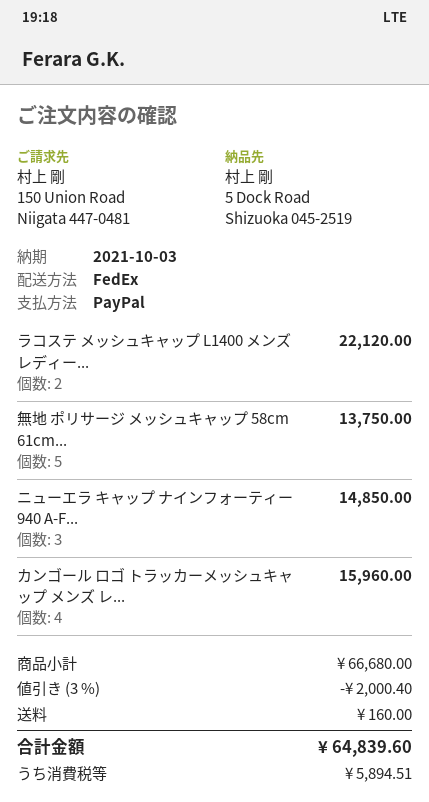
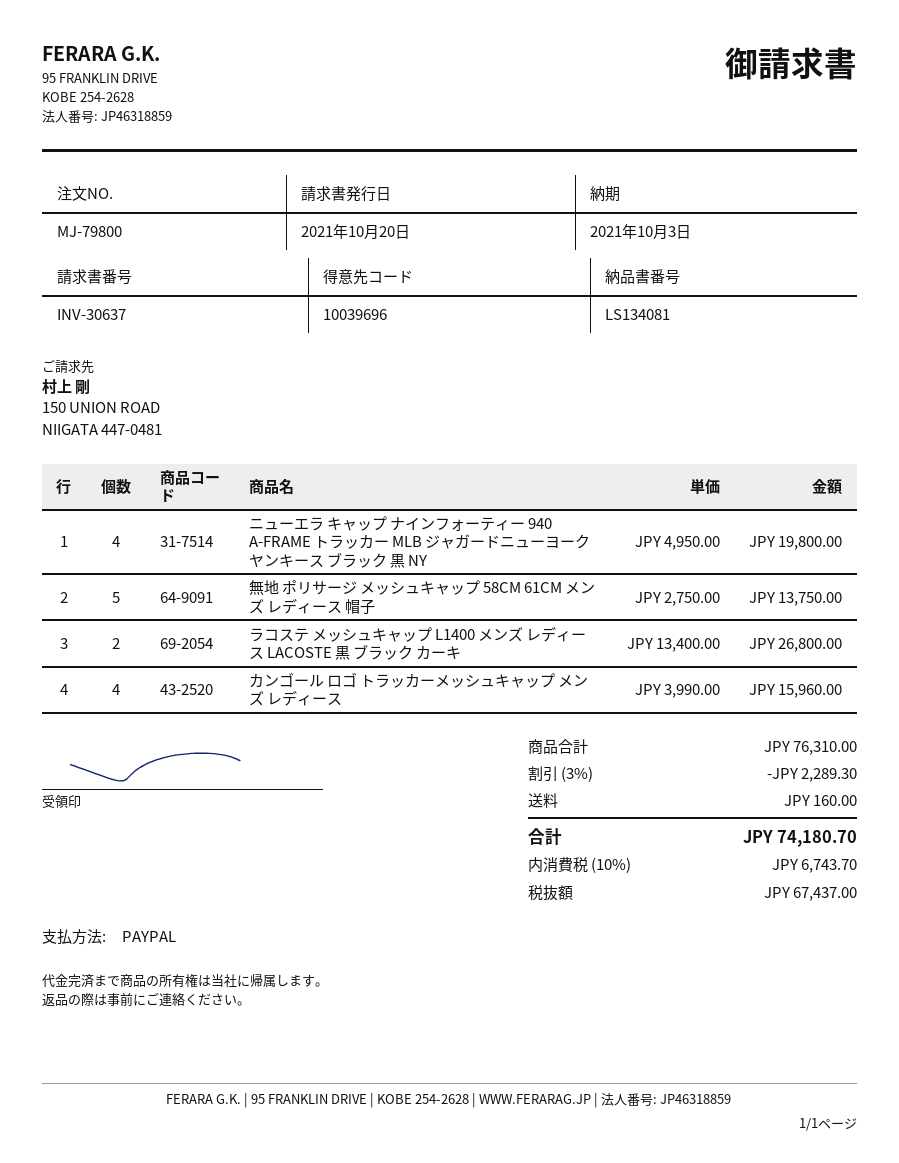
ラコステ メッシュキャップ L1400 メンズ レディー...: 2 for 22120.00 -> 2 for 26800.00
ニューエラ キャップ ナインフォーティー 940 A-F...: 3 for 14850.00 -> 4 for 19800.00
subtotal: 66680.00 -> 76310.00
discount: 3% = 2000.40 -> 3% = 2289.30
tax: 5894.51 -> 6743.70
total: 64839.60 -> 74180.70

